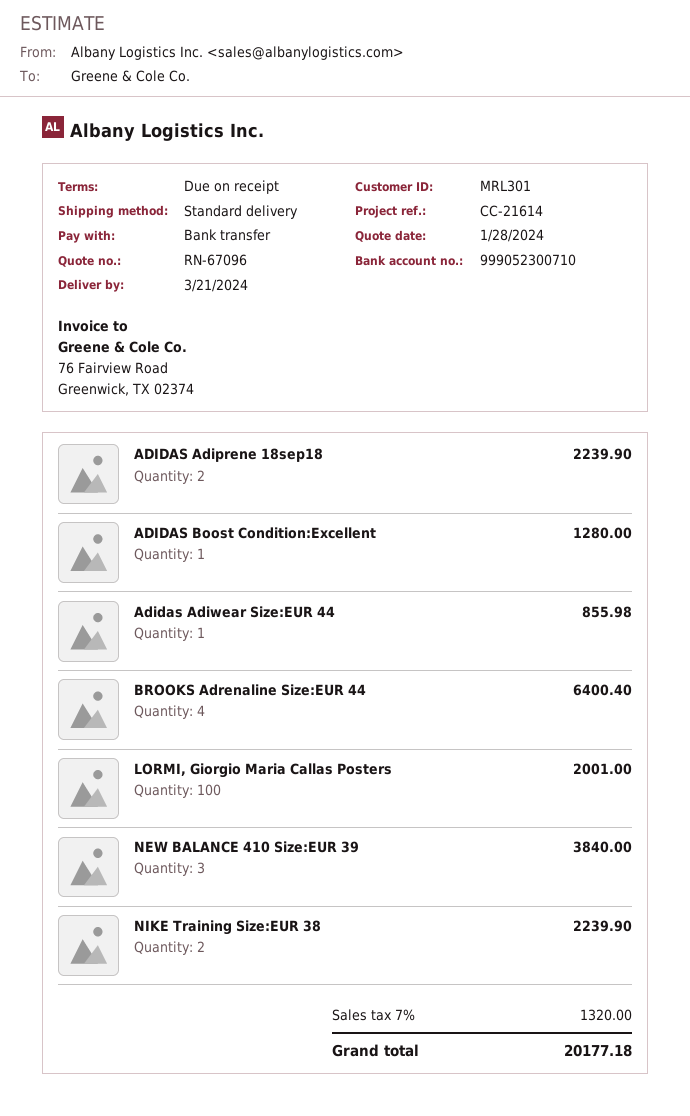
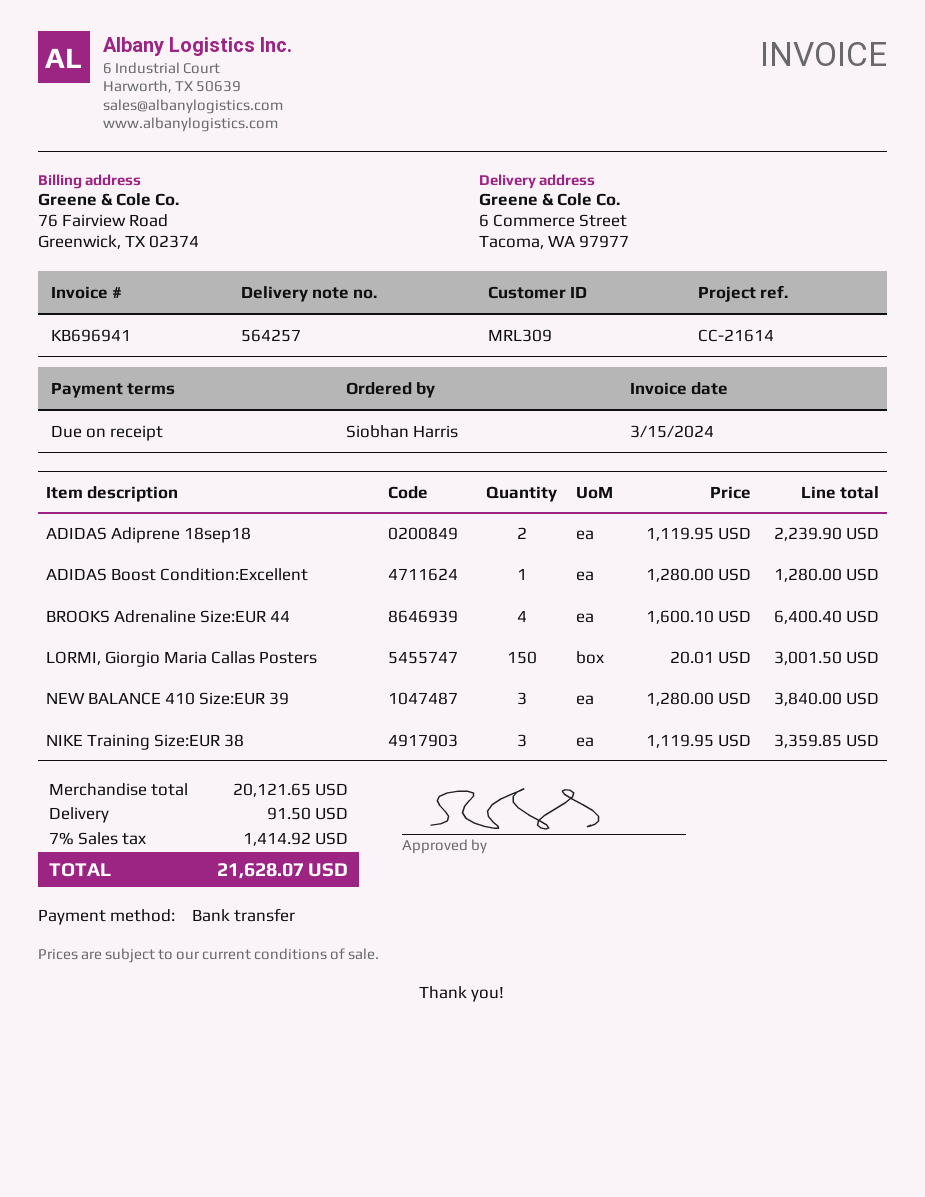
customer number: MRL301 -> MRL309
Adidas Adiwear Size:EUR 44: 1 for 855.98 -> none
LORMI, Giorgio Maria Callas Posters: 100 for 2001.00 -> 150 for 3001.50
NIKE Training Size:EUR 38: 2 for 2239.90 -> 3 for 3359.85
shipping: none -> 91.50
tax: 7% = 1320.00 -> 7% = 1414.92
total: 20177.18 -> 21628.07

